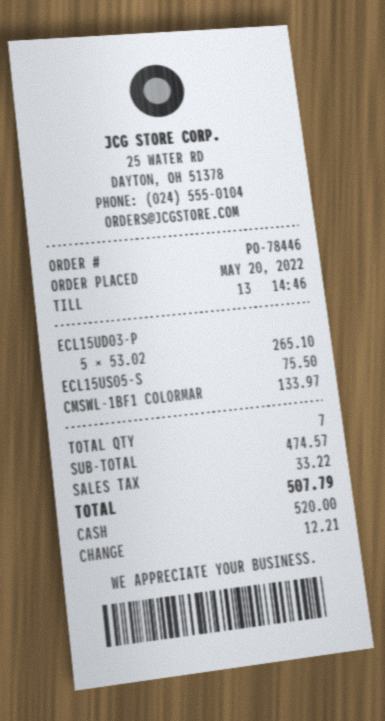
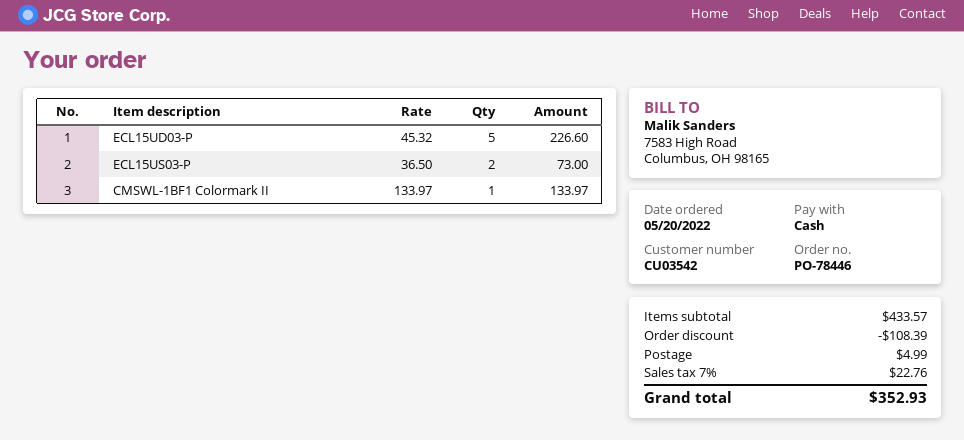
ECL15UD03-P: 5 x 53.02 = 265.10 -> 5 x 45.32 = 226.60
ECL15US05-S: 1 x 75.50 = 75.50 -> none
ECL15US03-P: none -> 2 x 36.50 = 73.00
subtotal: 474.57 -> 433.57
discount: none -> 108.39
shipping: none -> 4.99
tax: 33.22 -> 22.76
total: 507.79 -> 352.93

